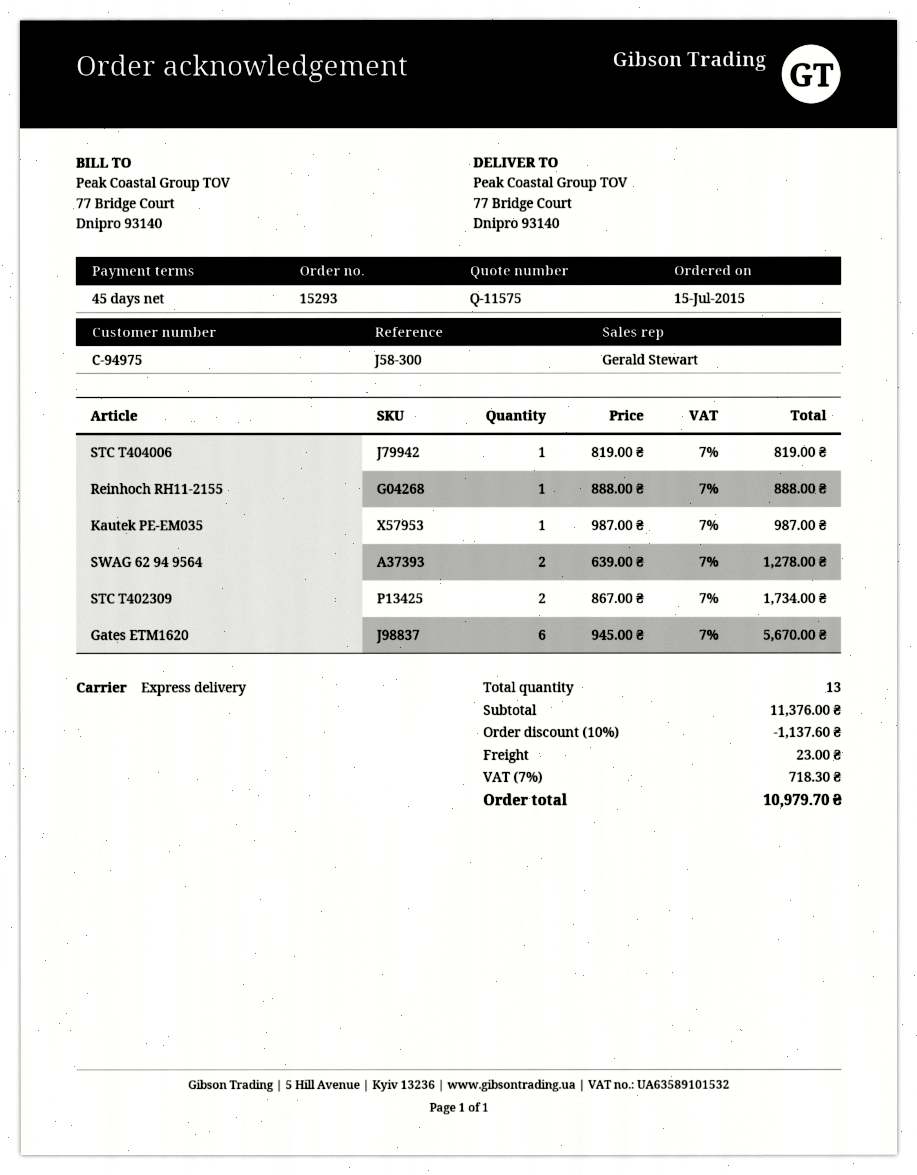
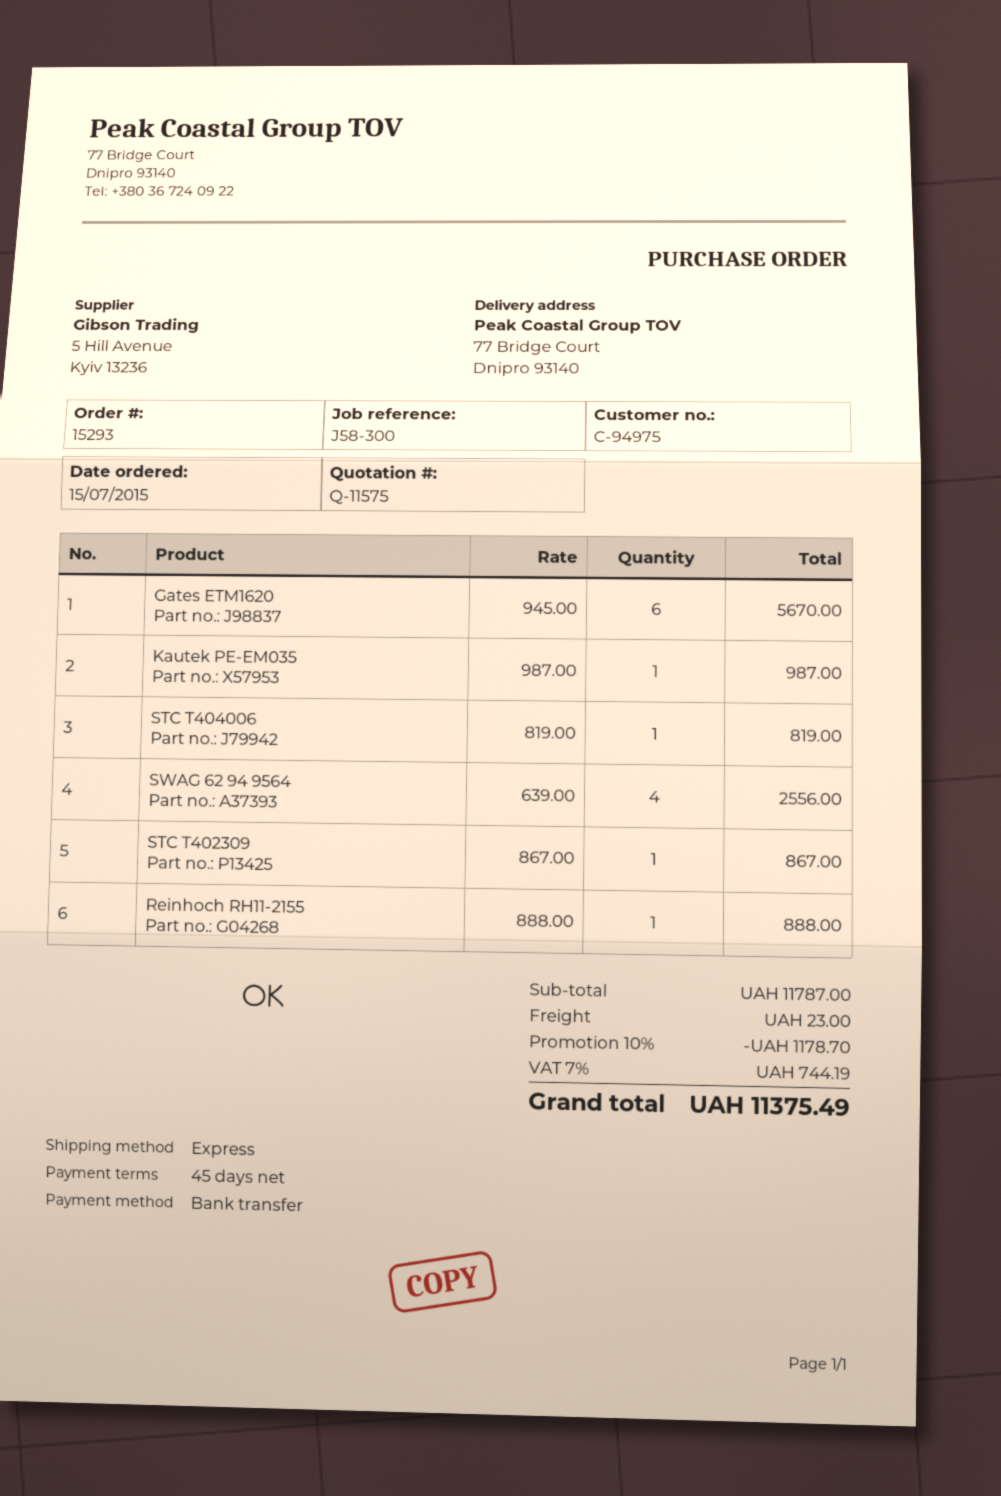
SWAG 62 94 9564: 2 x 639.00 = 1278.00 -> 4 x 639.00 = 2556.00
STC T402309: 2 x 867.00 = 1734.00 -> 1 x 867.00 = 867.00
subtotal: 11376.00 -> 11787.00
discount: 10% = 1137.60 -> 10% = 1178.70
tax: 7% = 718.30 -> 7% = 744.19
total: 10979.70 -> 11375.49

